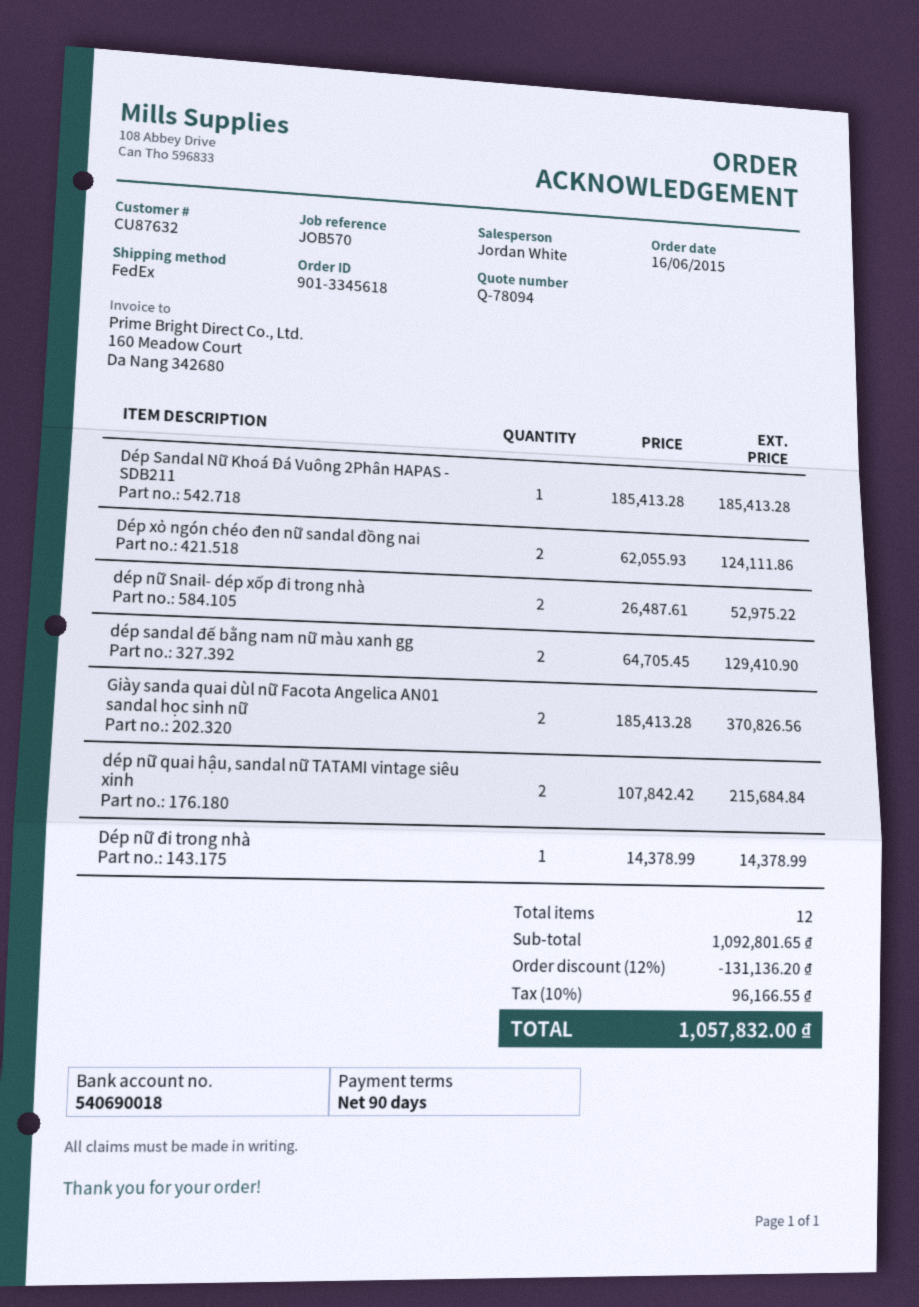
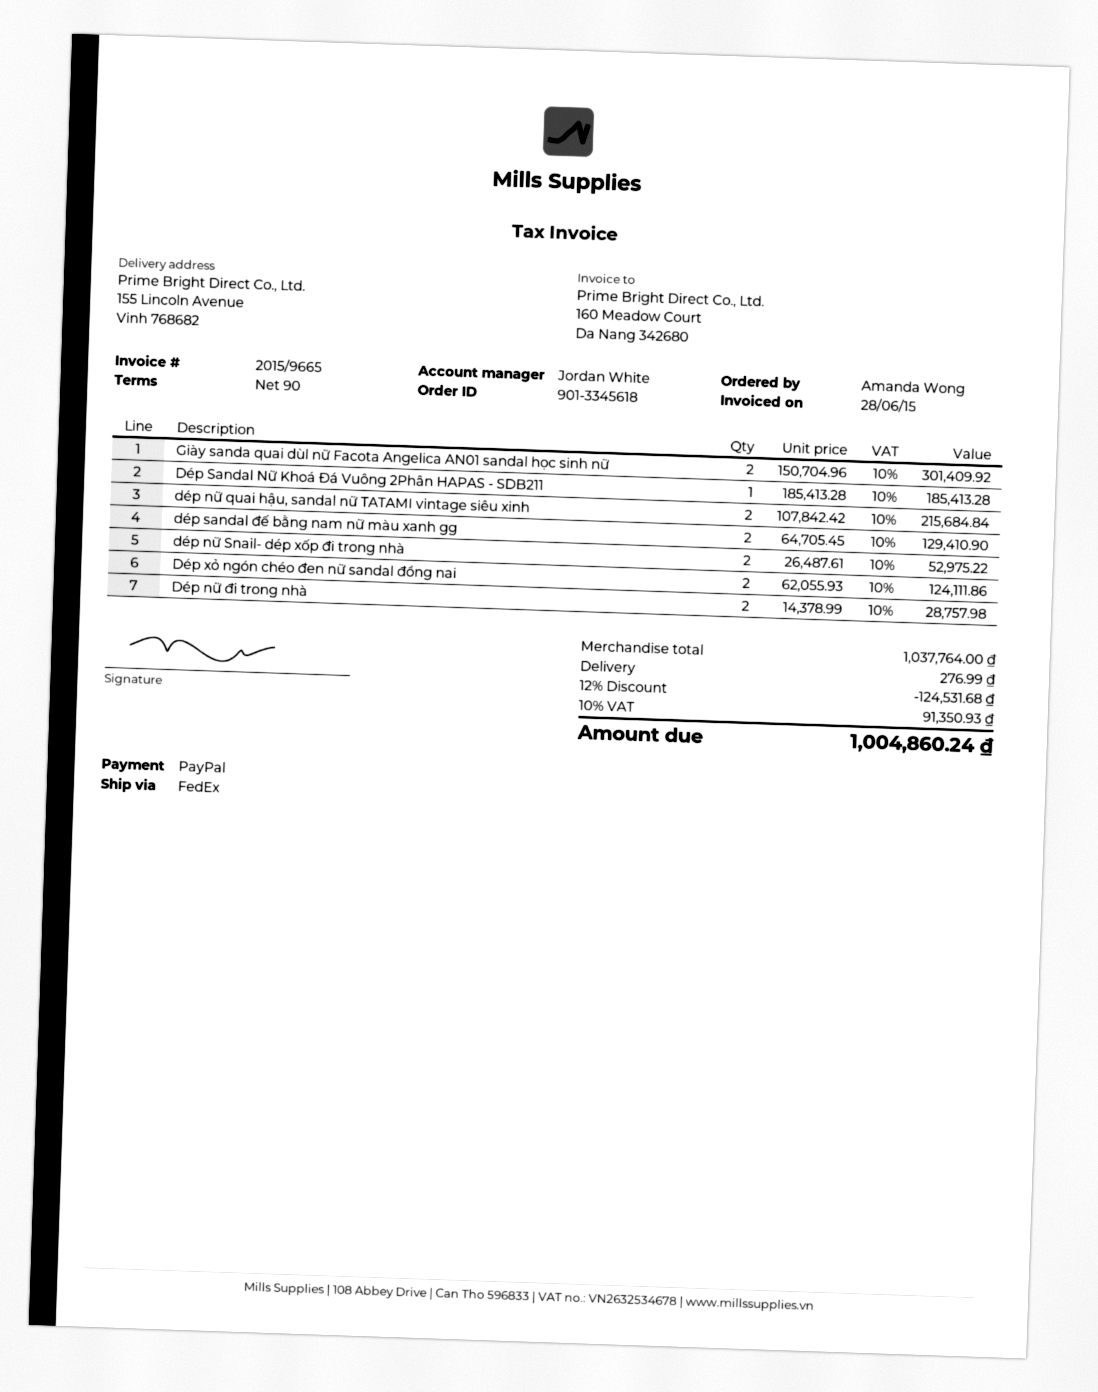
Giày sanda quai dùl nữ Facota Angelica AN01 sandal học sinh nữ: 2 x 185413.28 = 370826.56 -> 2 x 150704.96 = 301409.92
Dép nữ đi trong nhà: 1 x 14378.99 = 14378.99 -> 2 x 14378.99 = 28757.98
subtotal: 1092801.65 -> 1037764.00
discount: 12% = 131136.20 -> 12% = 124531.68
shipping: none -> 276.99
tax: 10% = 96166.55 -> 10% = 91350.93
total: 1057832.00 -> 1004860.24

